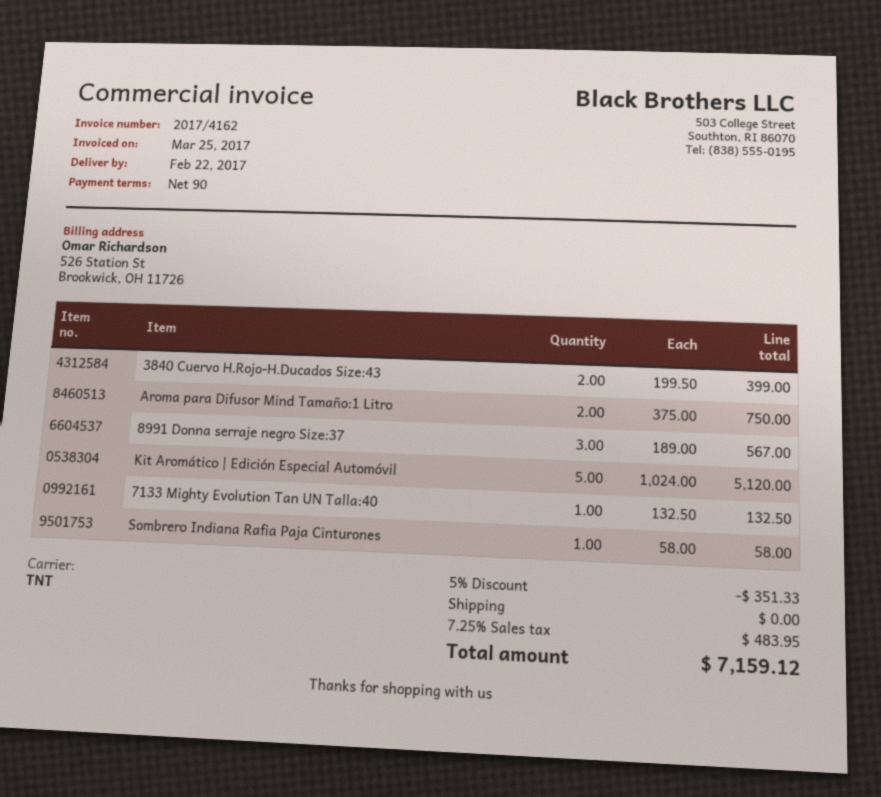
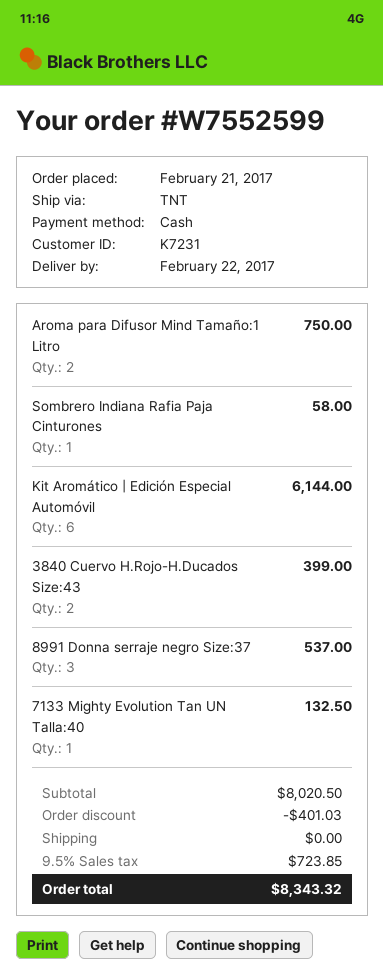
8991 Donna serraje negro Size:37: 3 for 567.00 -> 3 for 537.00
Kit Aromático | Edición Especial Automóvil: 5 for 5120.00 -> 6 for 6144.00
discount: 351.33 -> 401.03
tax: 7.25% = 483.95 -> 9.5% = 723.85
total: 7159.12 -> 8343.32

